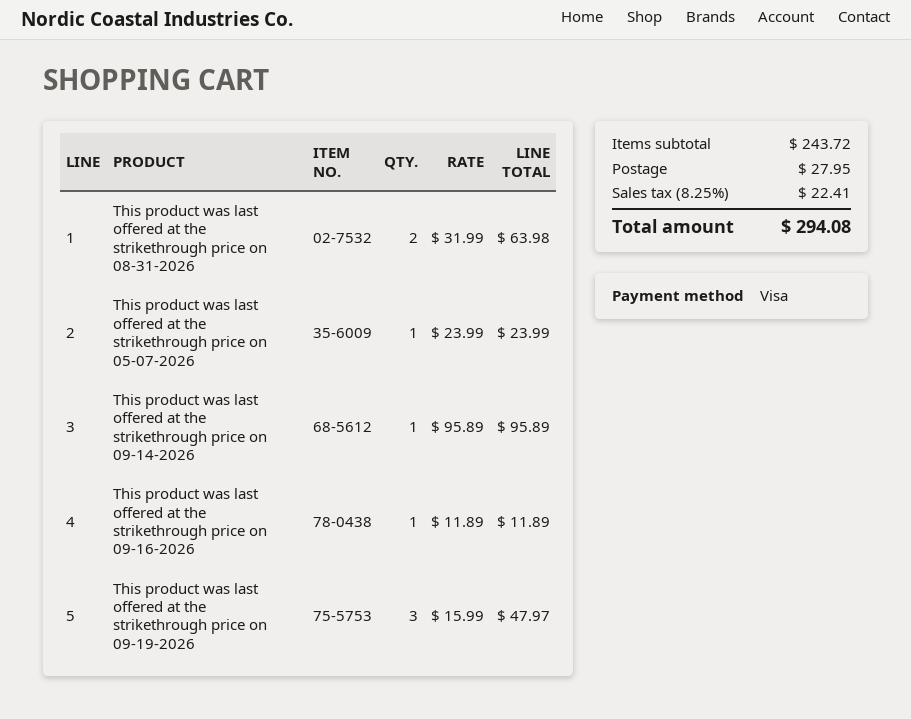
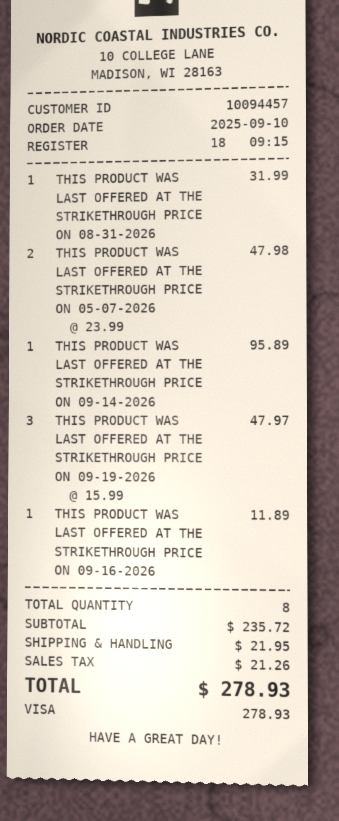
This product was last offered at the strikethrough price on 08-31-2026: 2 x 31.99 = 63.98 -> 1 x 31.99 = 31.99
This product was last offered at the strikethrough price on 05-07-2026: 1 x 23.99 = 23.99 -> 2 x 23.99 = 47.98
subtotal: 243.72 -> 235.72
shipping: 27.95 -> 21.95
tax: 22.41 -> 21.26
total: 294.08 -> 278.93

